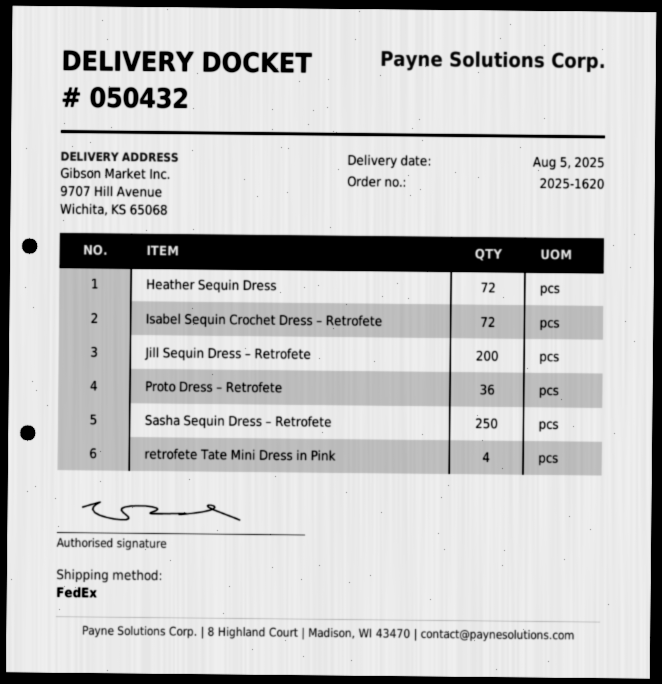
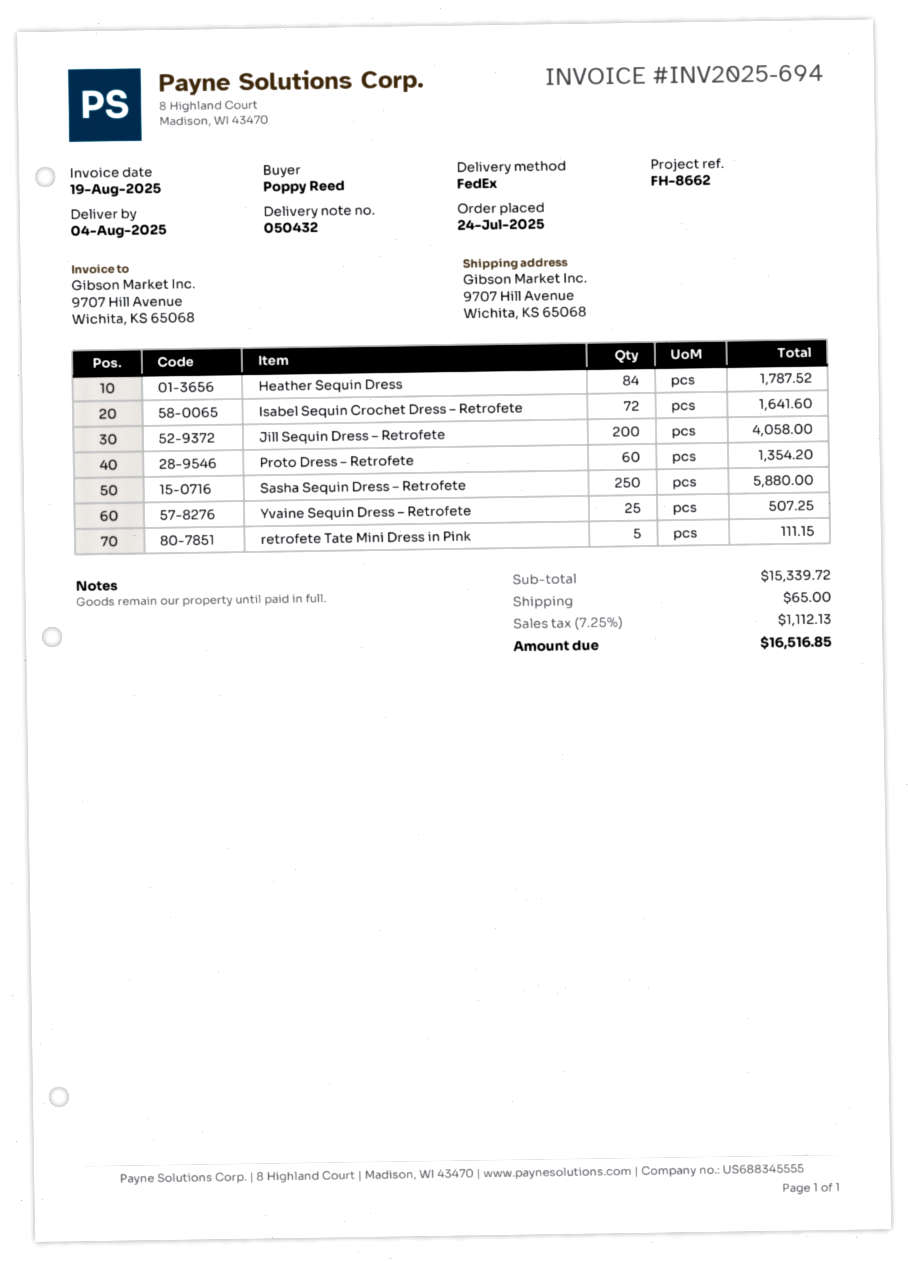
delivery date: 2025-08-05 -> 2025-08-04
Heather Sequin Dress: 72 -> 84
Proto Dress – Retrofete: 36 -> 60
retrofete Tate Mini Dress in Pink: 4 -> 5
Yvaine Sequin Dress – Retrofete: none -> 25

